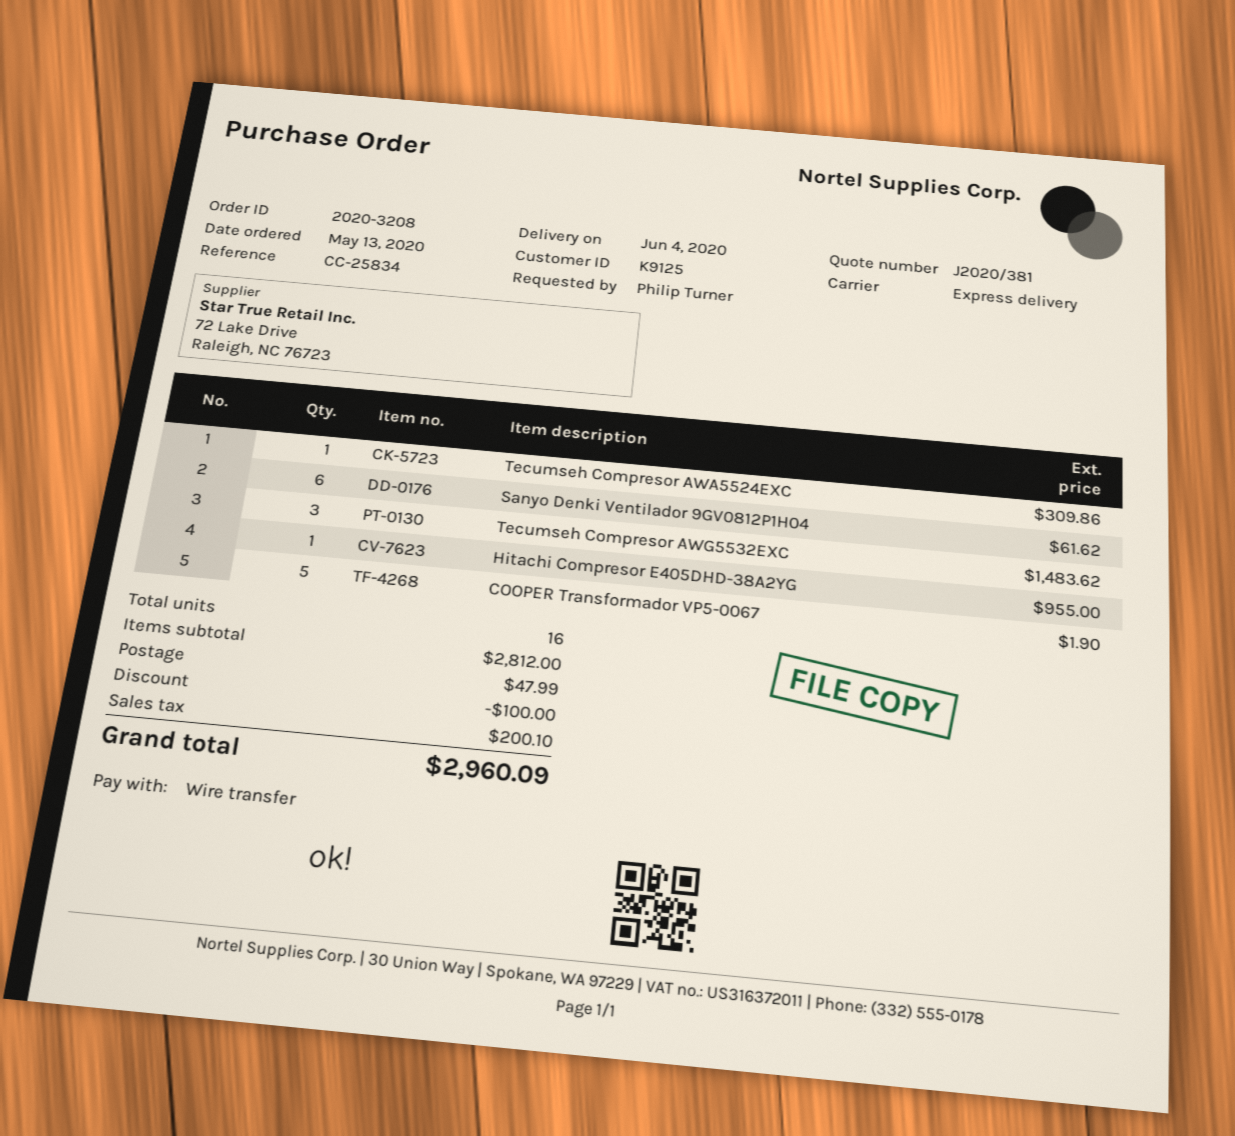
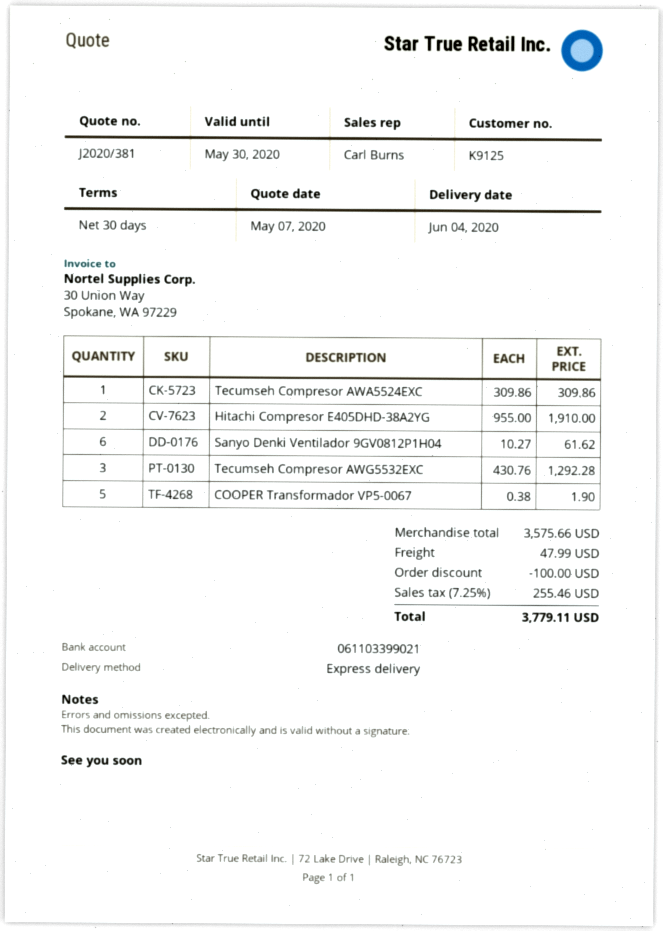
Tecumseh Compresor AWG5532EXC: 3 for 1483.62 -> 3 for 1292.28
Hitachi Compresor E405DHD-38A2YG: 1 for 955.00 -> 2 for 1910.00
subtotal: 2812.00 -> 3575.66
tax: 200.10 -> 255.46
total: 2960.09 -> 3779.11

